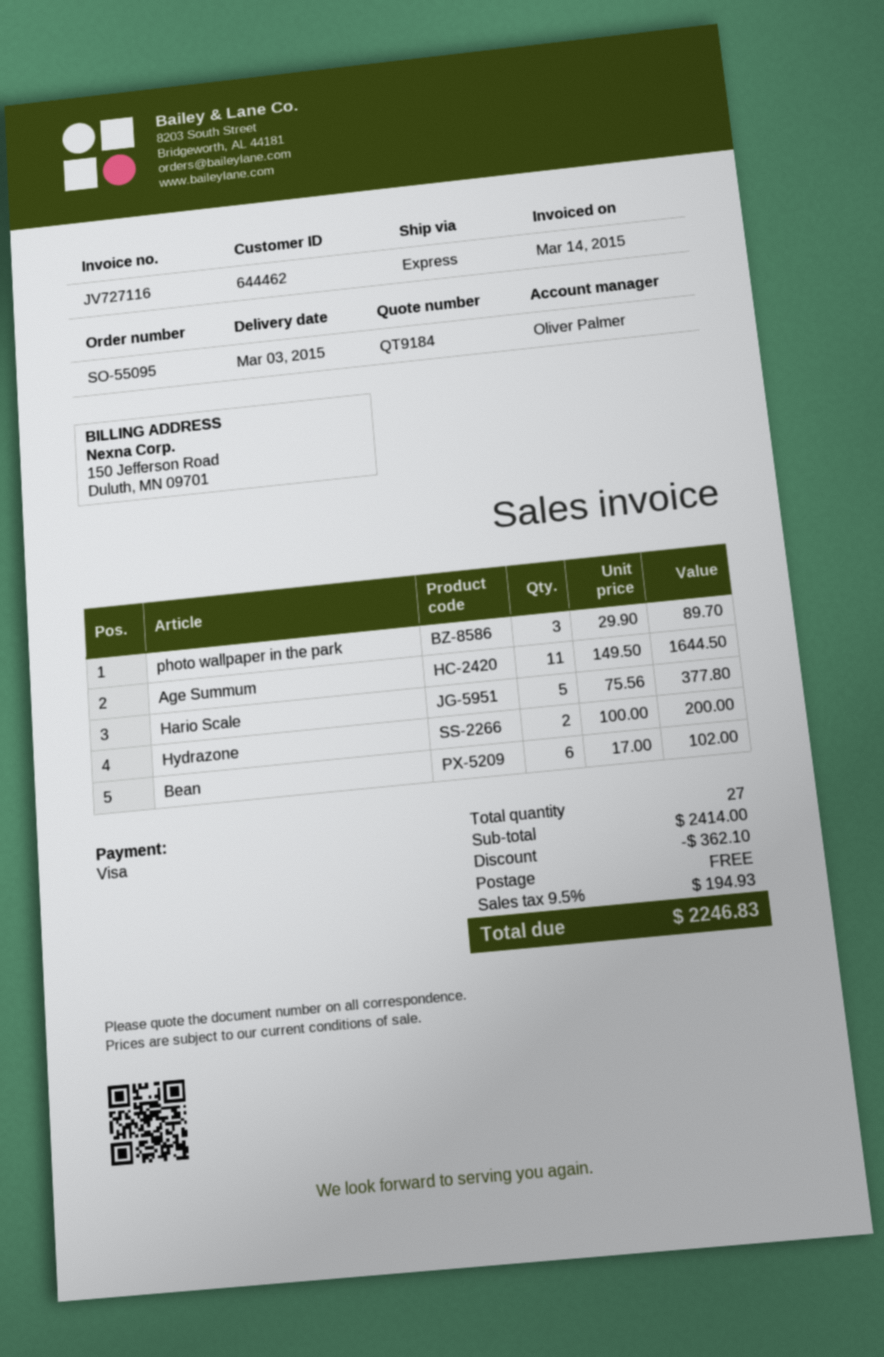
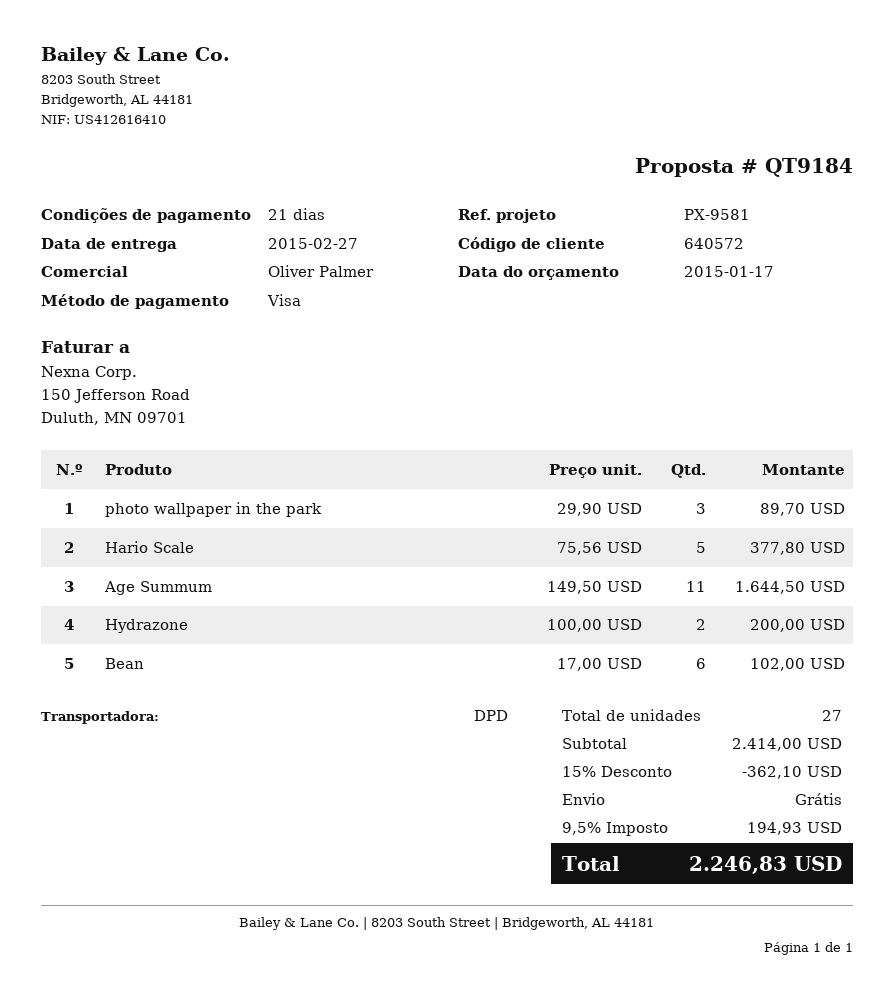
delivery date: 2015-03-03 -> 2015-02-27
customer number: 644462 -> 640572
shipping method: express -> DPD

